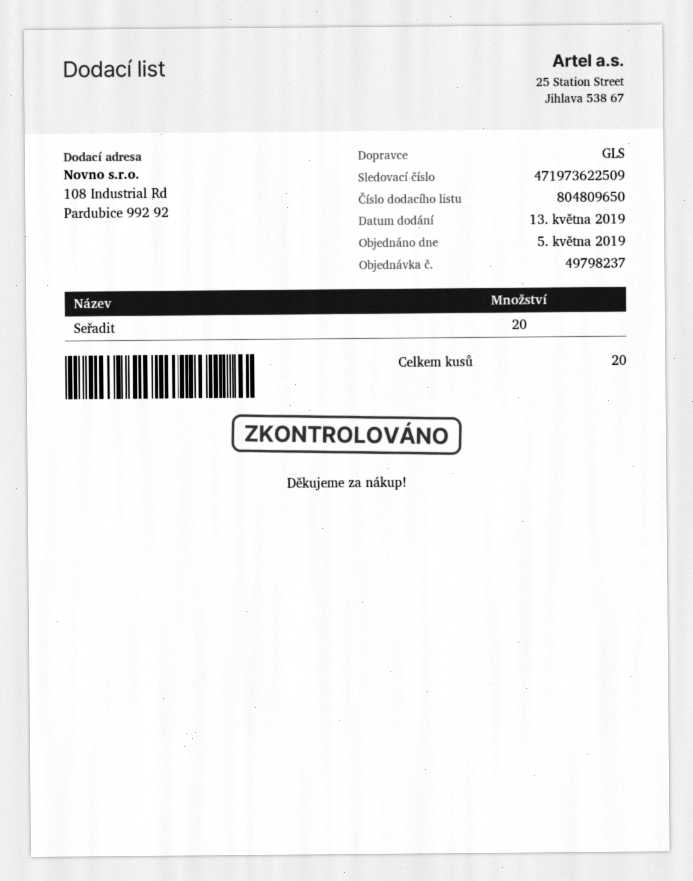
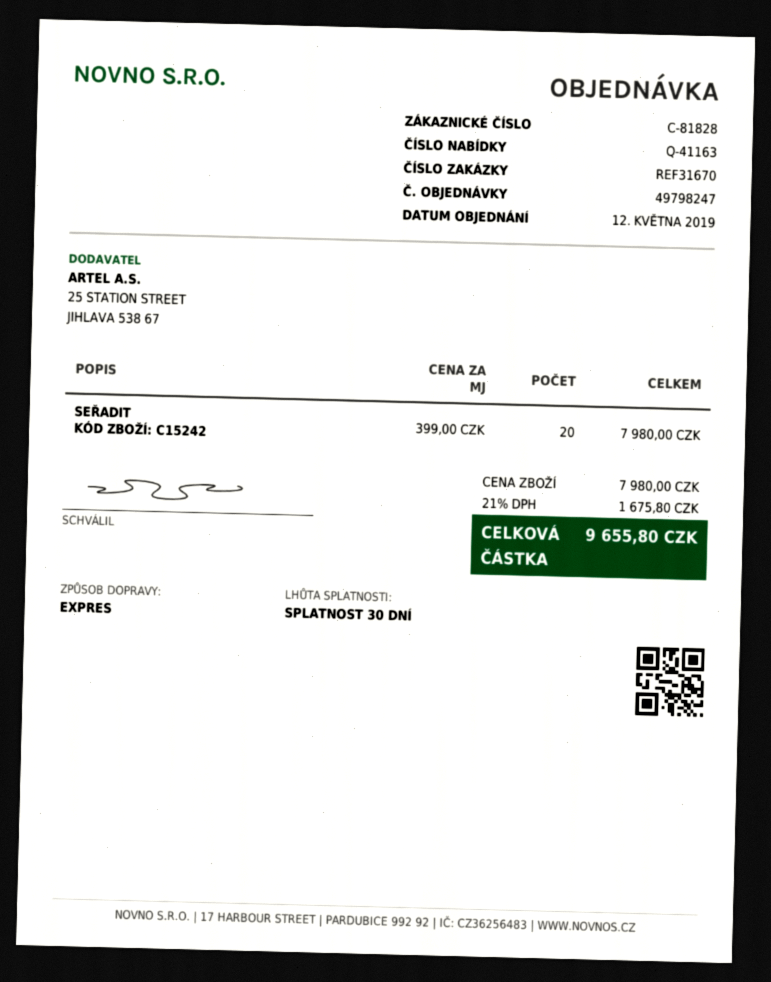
order number: 49798237 -> 49798247
order date: 2019-05-05 -> 2019-05-12
shipping method: GLS -> express

